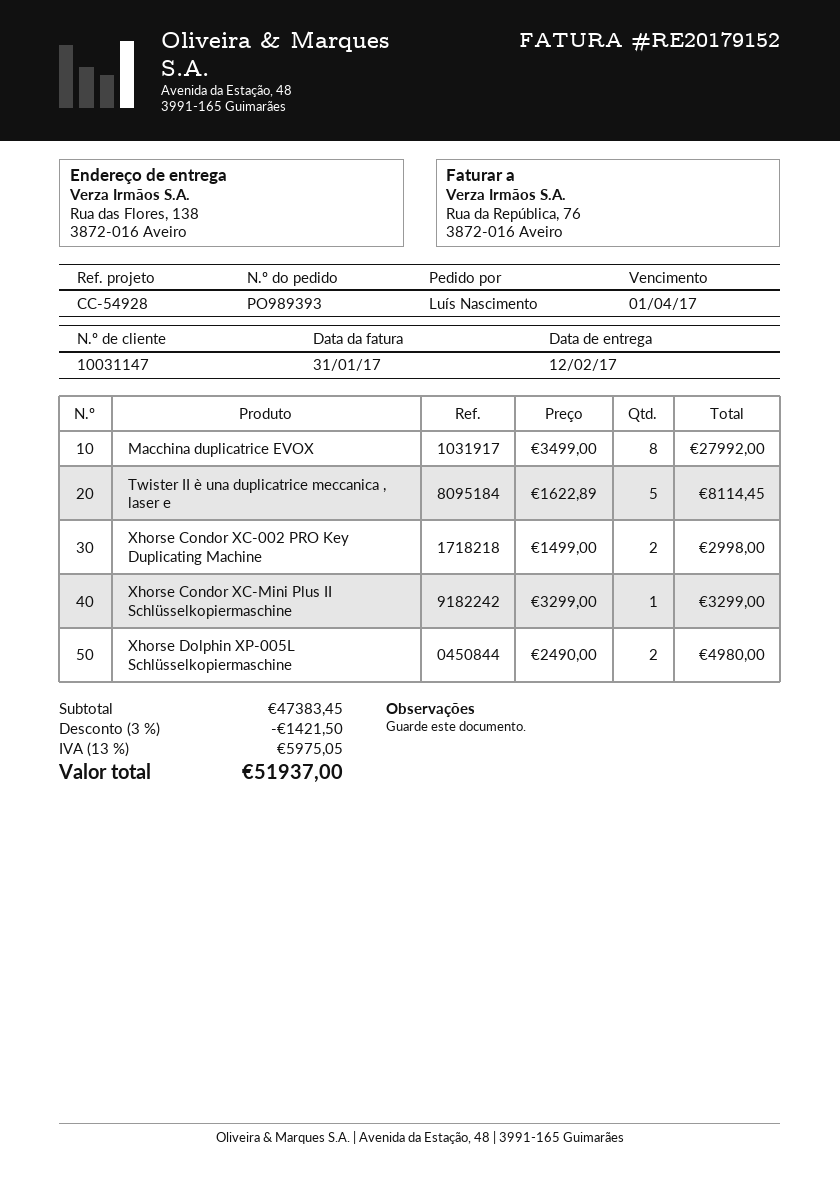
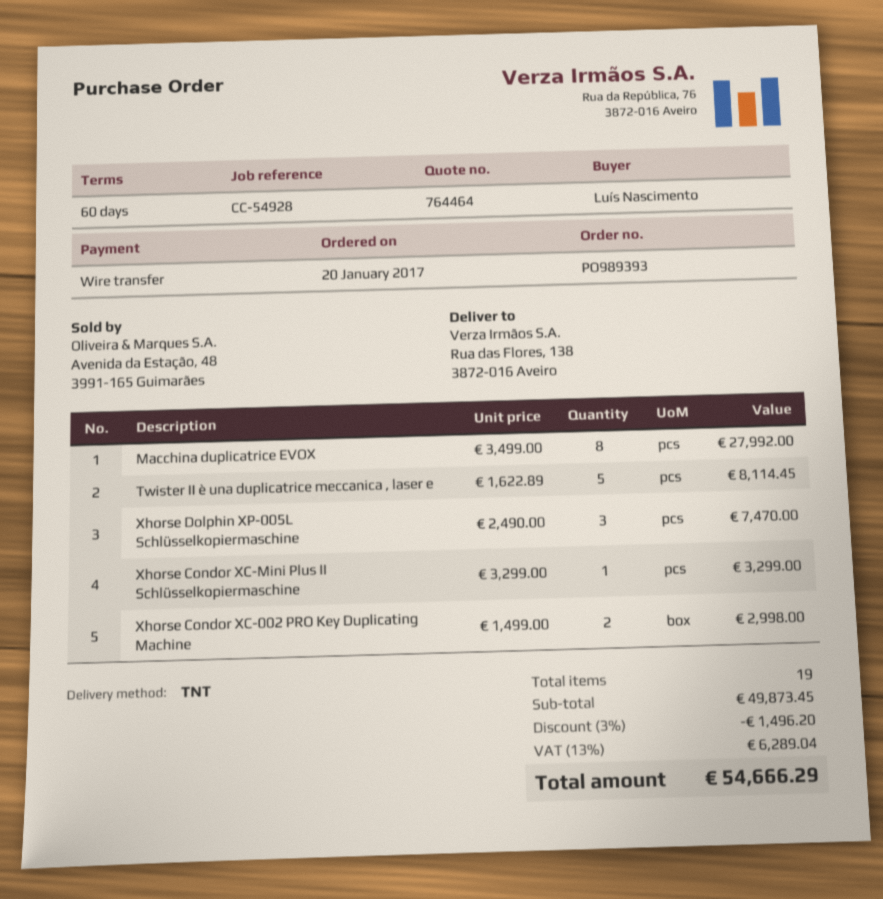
Xhorse Dolphin XP-005L Schlüsselkopiermaschine: 2 x 2490.00 = 4980.00 -> 3 x 2490.00 = 7470.00
subtotal: 47383.45 -> 49873.45
discount: 3% = 1421.50 -> 3% = 1496.20
tax: 13% = 5975.05 -> 13% = 6289.04
total: 51937.00 -> 54666.29

